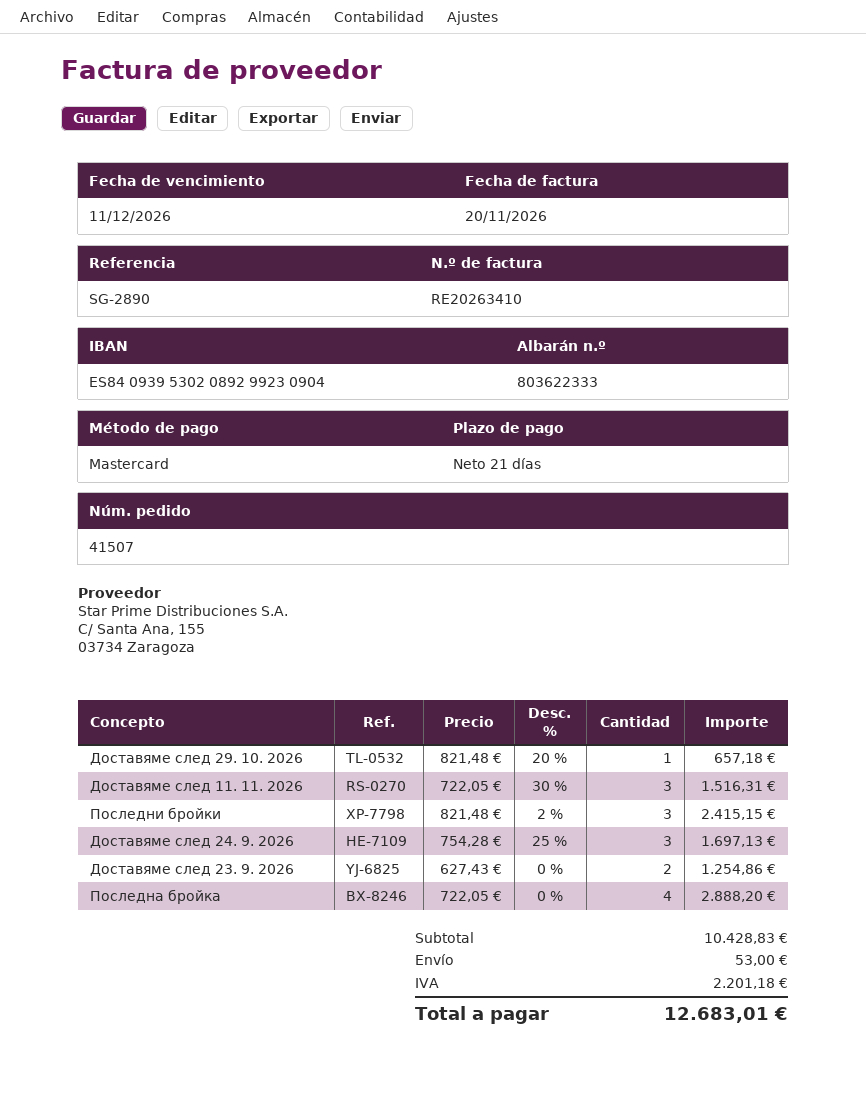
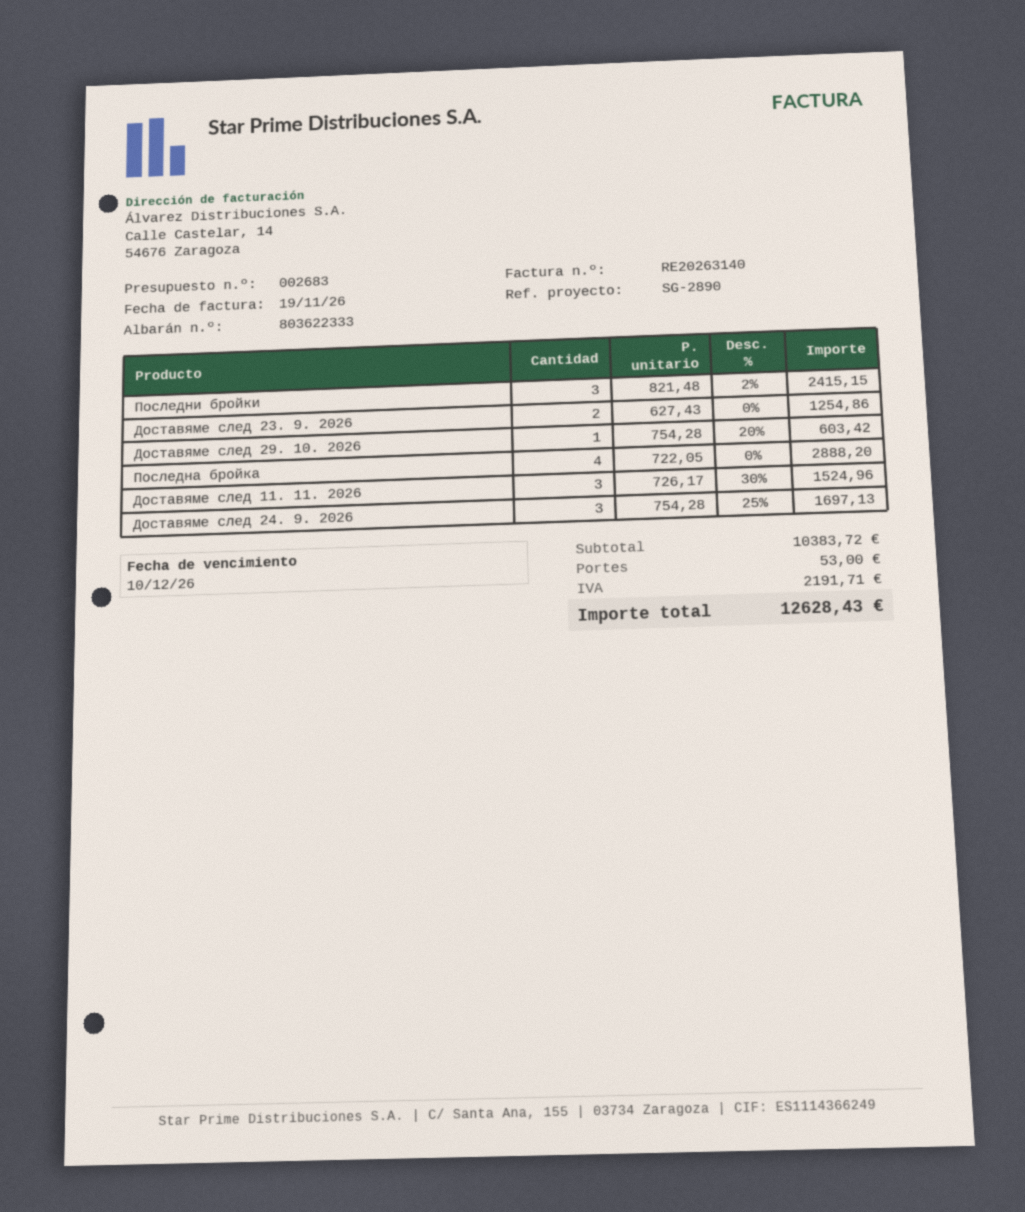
invoice number: RE20263410 -> RE20263140
invoice date: 2026-11-20 -> 2026-11-19
due date: 2026-12-11 -> 2026-12-10
Доставяме след 29. 10. 2026: 1 x 821.48 - 20% = 657.18 -> 1 x 754.28 - 20% = 603.42
Доставяме след 11. 11. 2026: 3 x 722.05 - 30% = 1516.31 -> 3 x 726.17 - 30% = 1524.96
subtotal: 10428.83 -> 10383.72
tax: 2201.18 -> 2191.71
total: 12683.01 -> 12628.43

